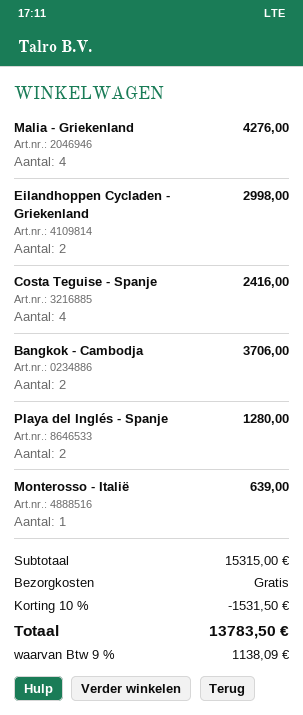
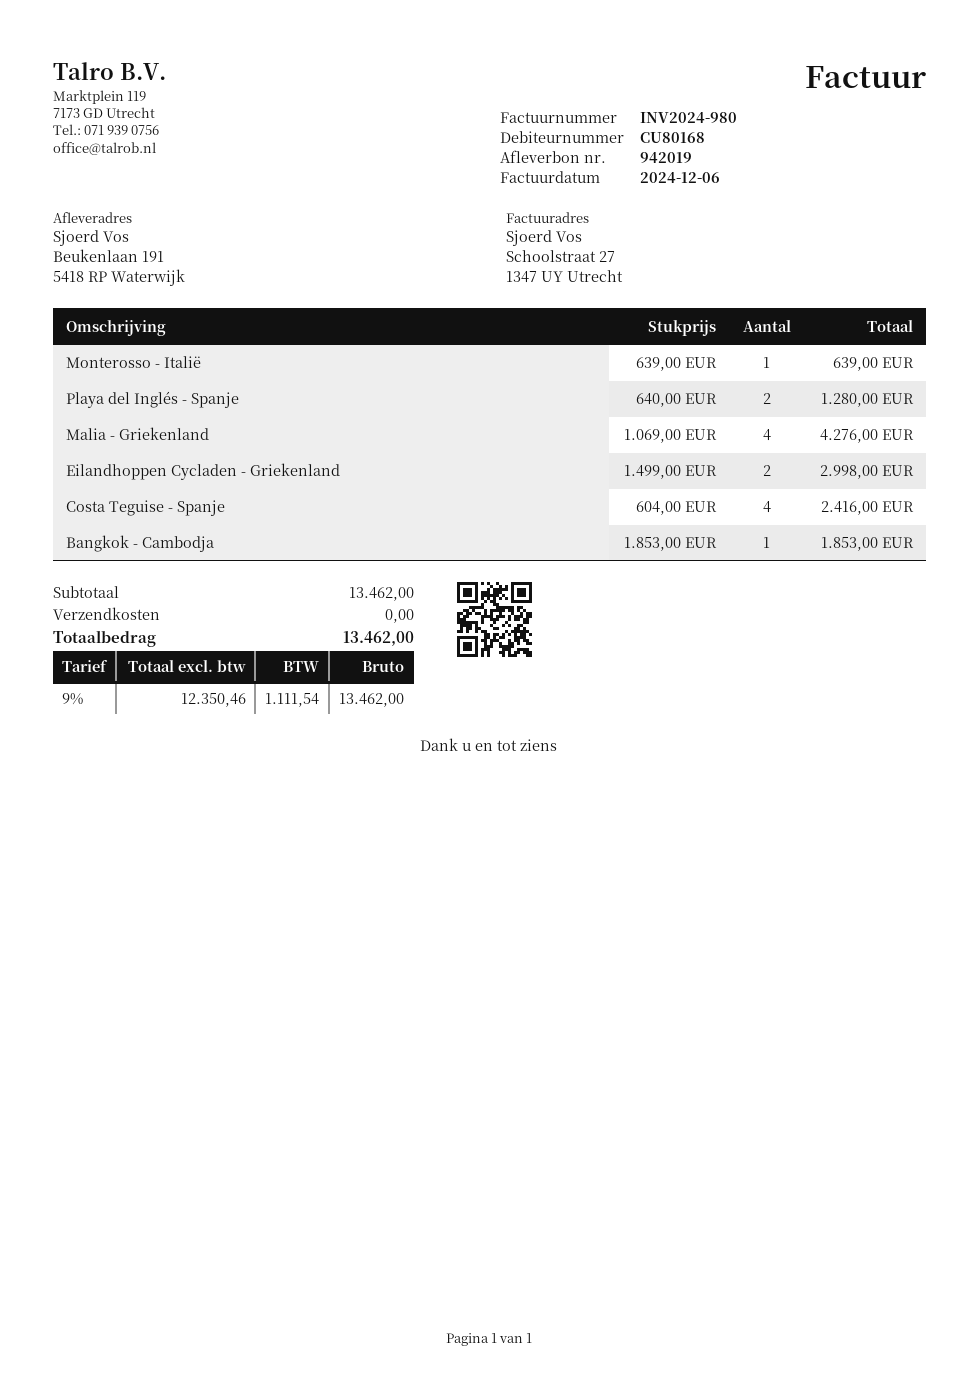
Bangkok - Cambodja: 2 for 3706.00 -> 1 for 1853.00
subtotal: 15315.00 -> 13462.00
discount: 10% = 1531.50 -> none
tax: 9% = 1138.09 -> 9% = 1111.54
total: 13783.50 -> 13462.00

